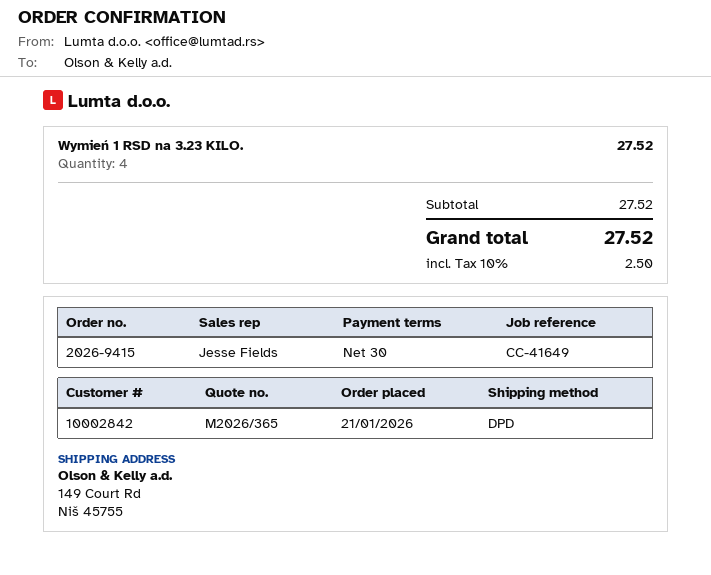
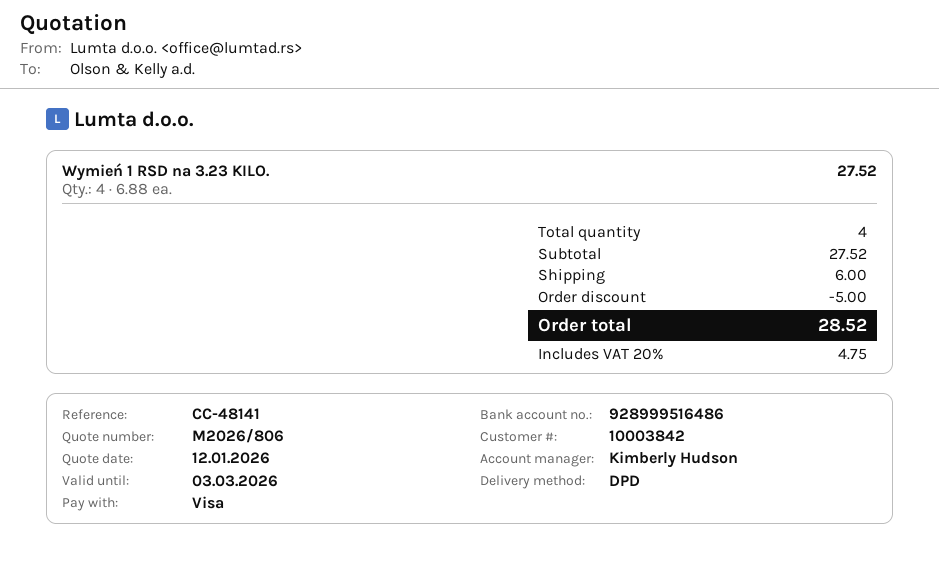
quote number: M2026/365 -> M2026/806
customer number: 10002842 -> 10003842
reference: CC-41649 -> CC-48141
sales rep: Jesse Fields -> Kimberly Hudson
discount: none -> 5.00
shipping: none -> 6.00
tax: 10% = 2.50 -> 20% = 4.75
total: 27.52 -> 28.52

